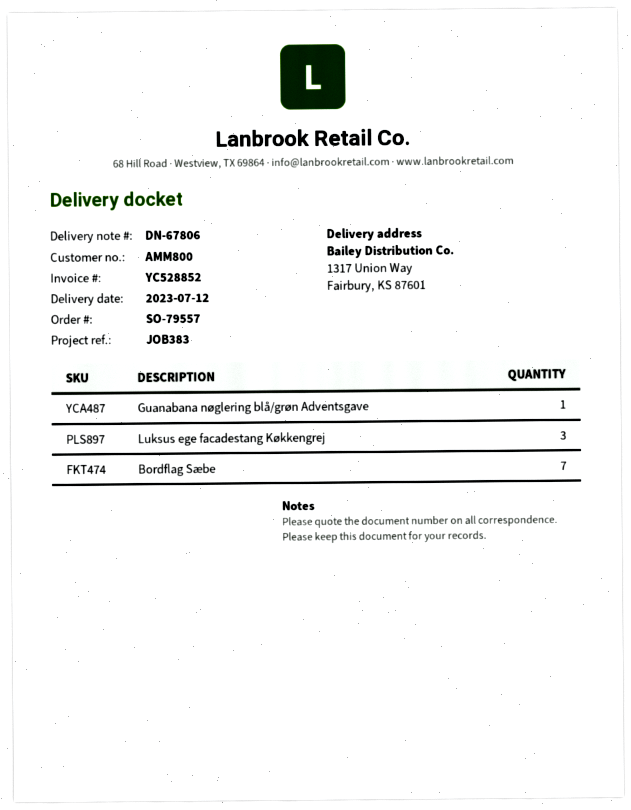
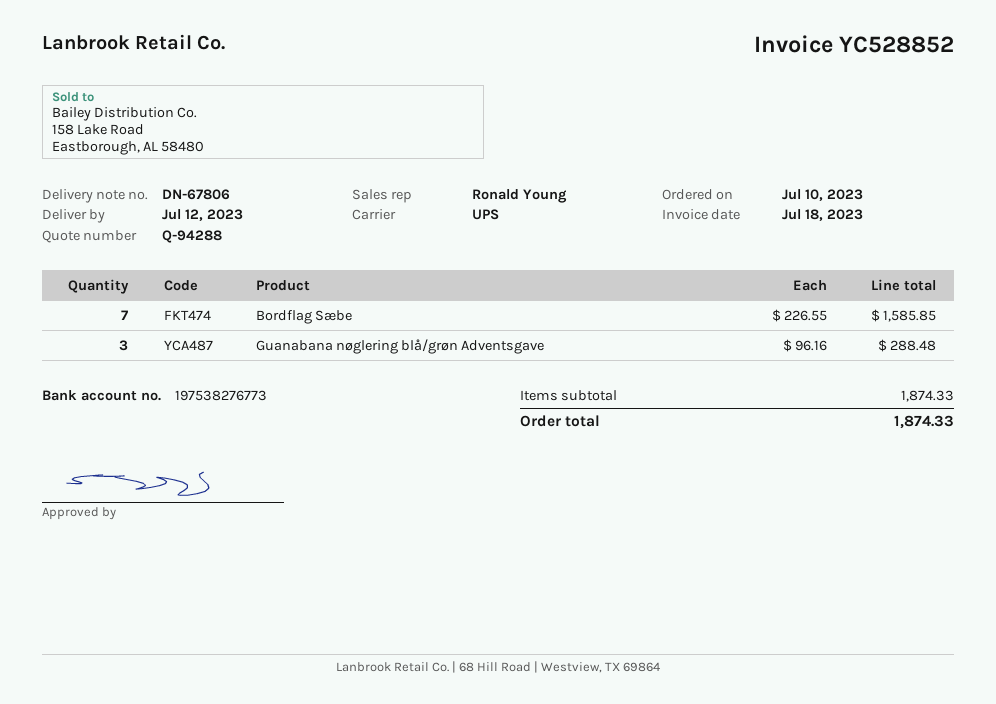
Guanabana nøglering blå/grøn Adventsgave: 1 -> 3
Luksus ege facadestang Køkkengrej: 3 -> none

